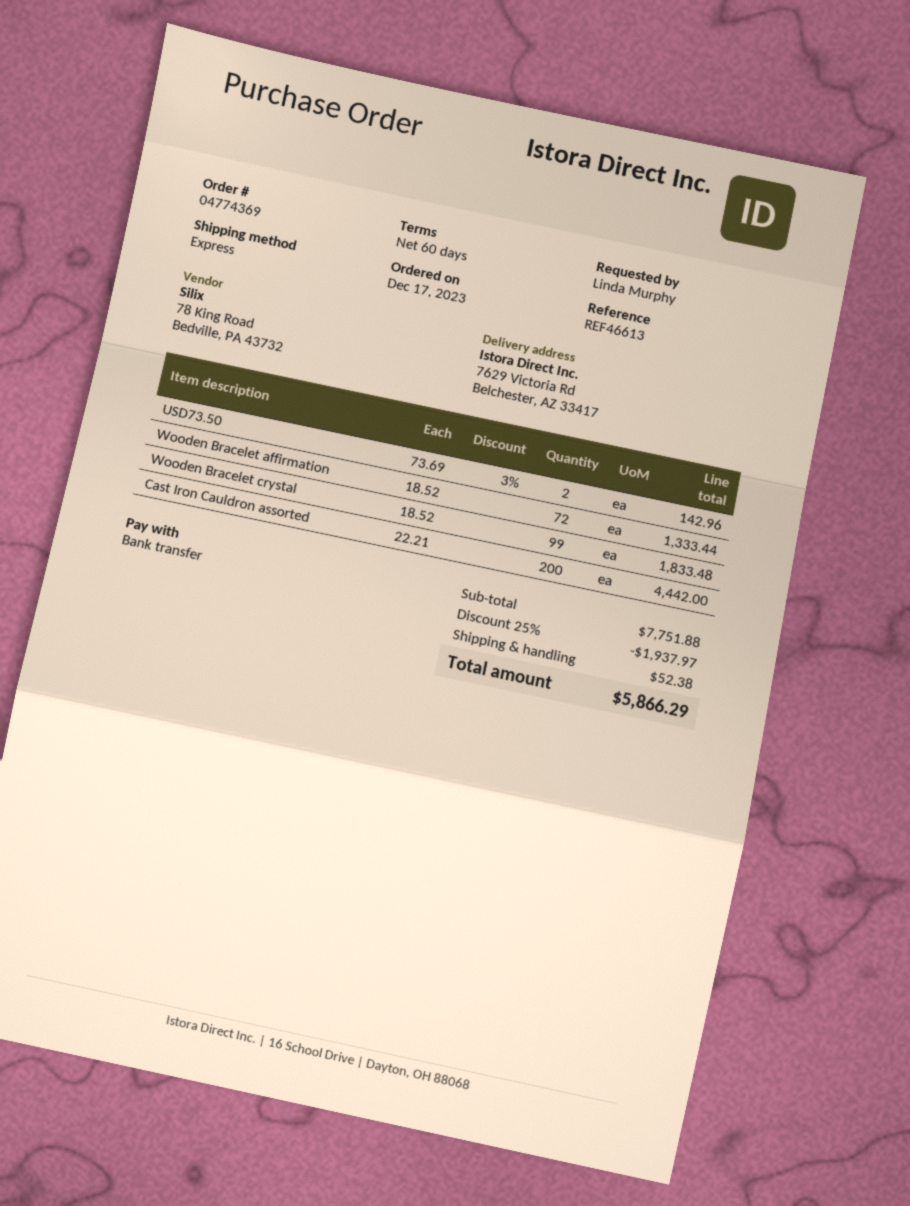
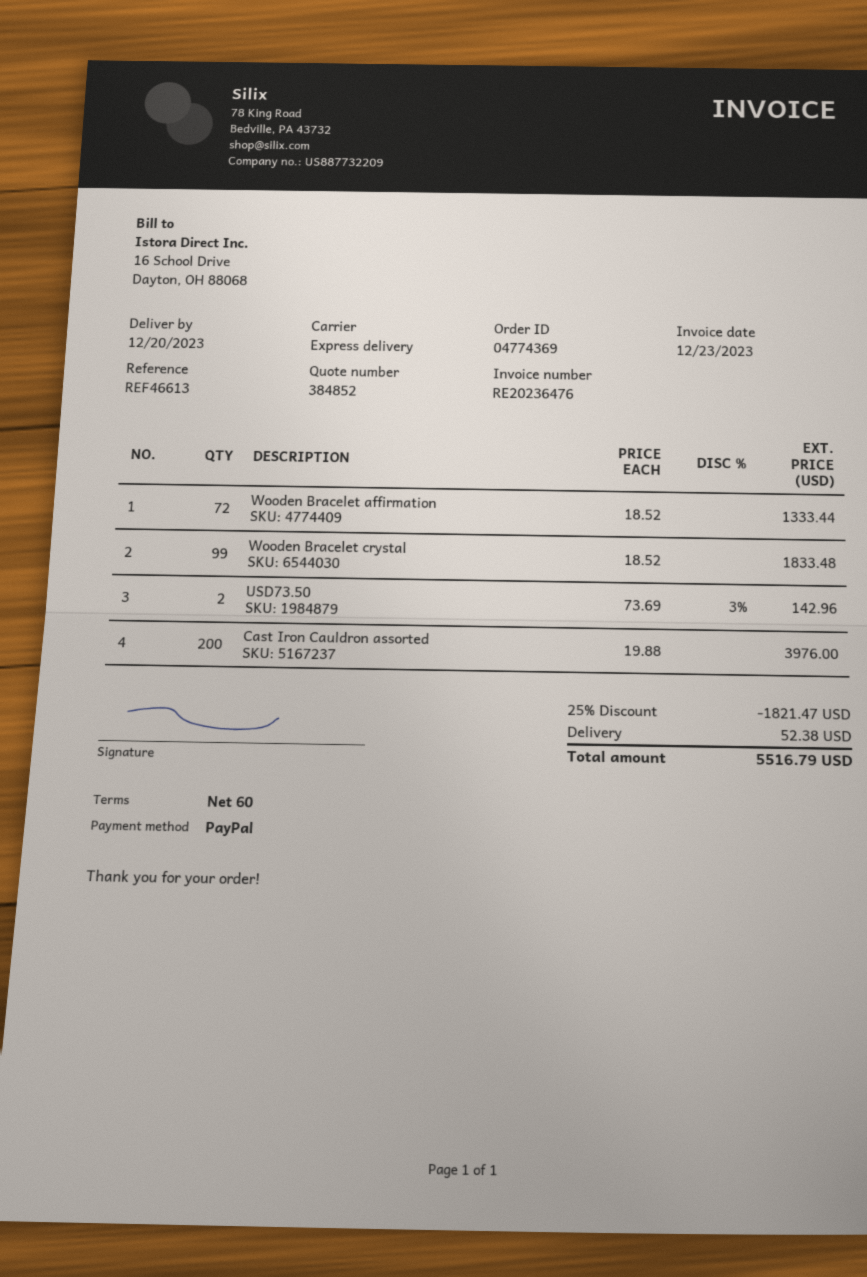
payment method: bank transfer -> PayPal
Cast Iron Cauldron assorted: 200 x 22.21 = 4442.00 -> 200 x 19.88 = 3976.00
discount: 25% = 1937.97 -> 25% = 1821.47
total: 5866.29 -> 5516.79

